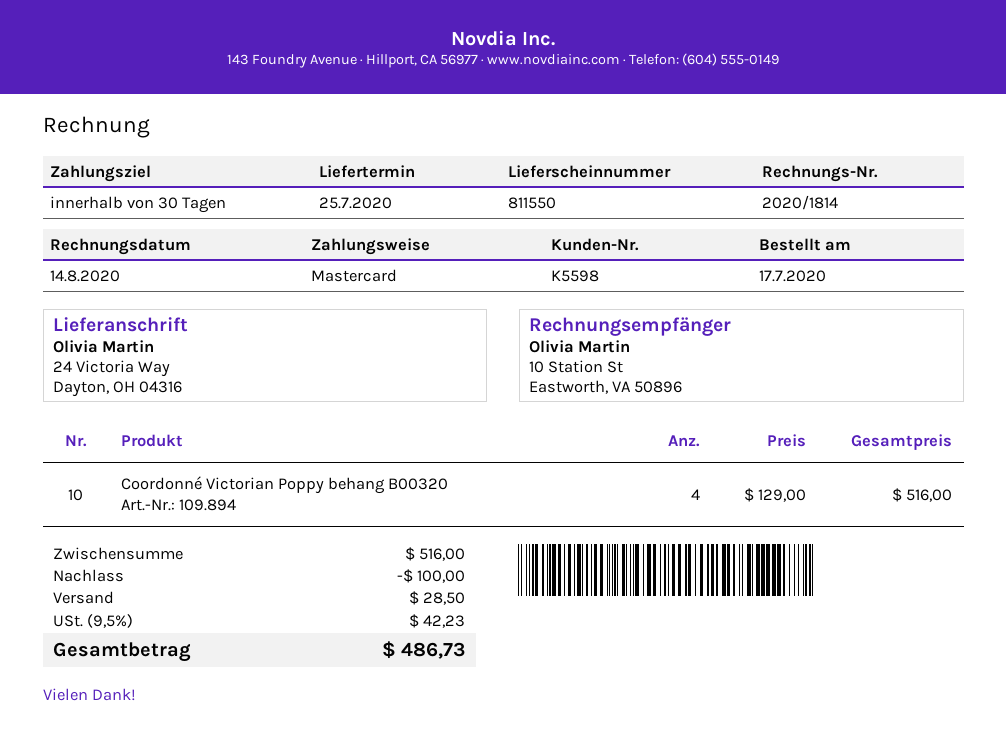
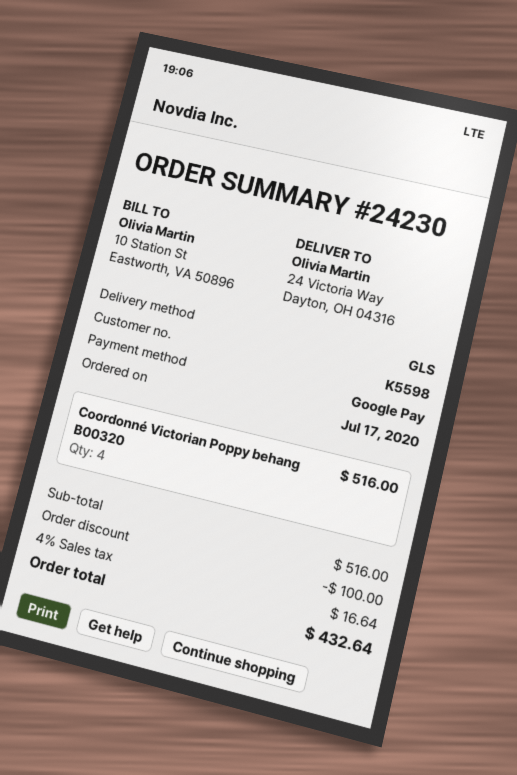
payment method: Mastercard -> Google Pay
shipping: 28.50 -> none
tax: 9.5% = 42.23 -> 4% = 16.64
total: 486.73 -> 432.64

